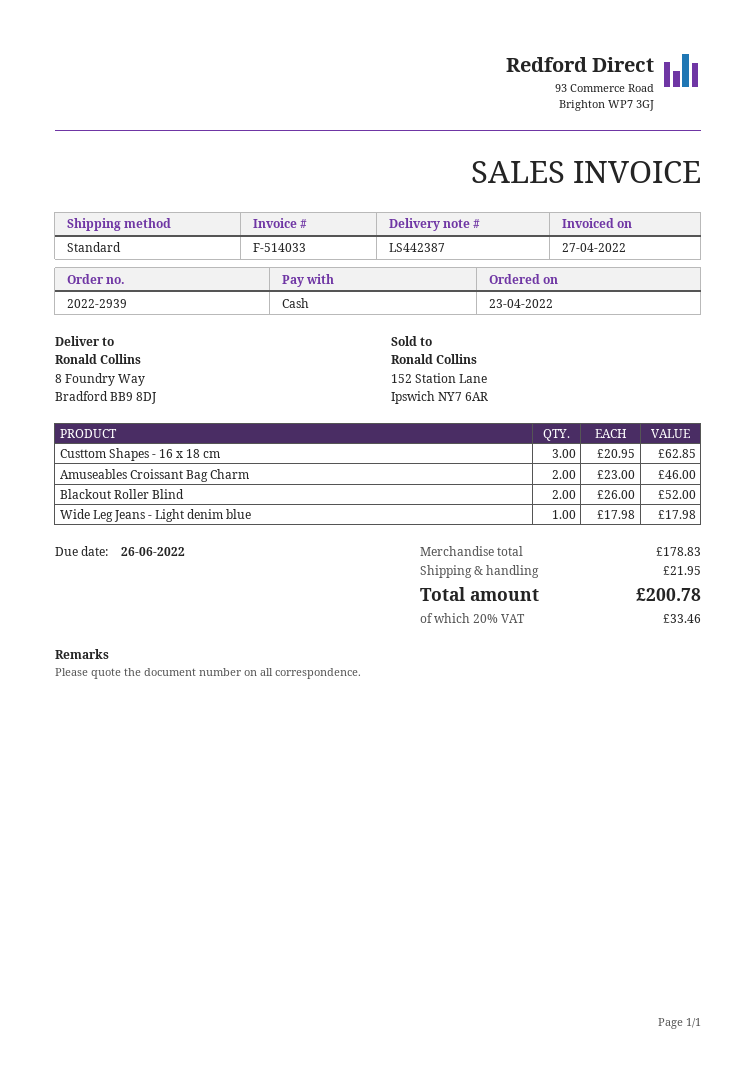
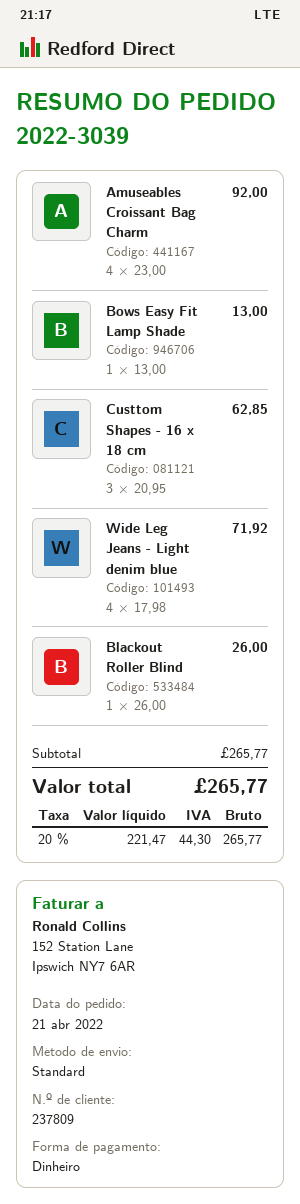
order number: 2022-2939 -> 2022-3039
order date: 2022-04-23 -> 2022-04-21
Amuseables Croissant Bag Charm: 2 x 23.00 = 46.00 -> 4 x 23.00 = 92.00
Blackout Roller Blind: 2 x 26.00 = 52.00 -> 1 x 26.00 = 26.00
Wide Leg Jeans - Light denim blue: 1 x 17.98 = 17.98 -> 4 x 17.98 = 71.92
Bows Easy Fit Lamp Shade: none -> 1 x 13.00 = 13.00
subtotal: 178.83 -> 265.77
shipping: 21.95 -> none
tax: 20% = 33.46 -> 20% = 44.30
total: 200.78 -> 265.77

